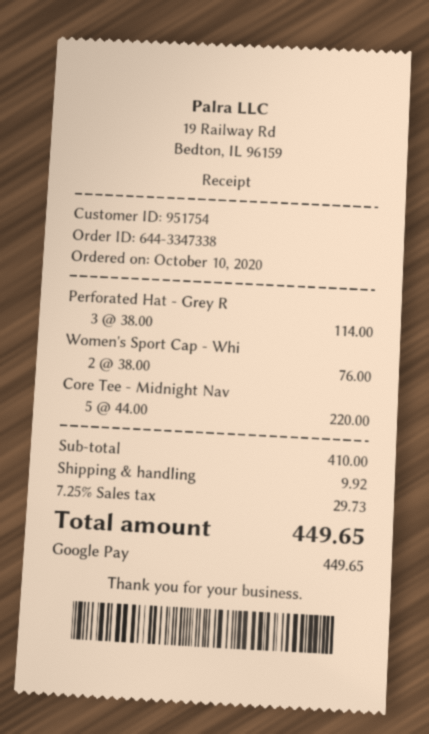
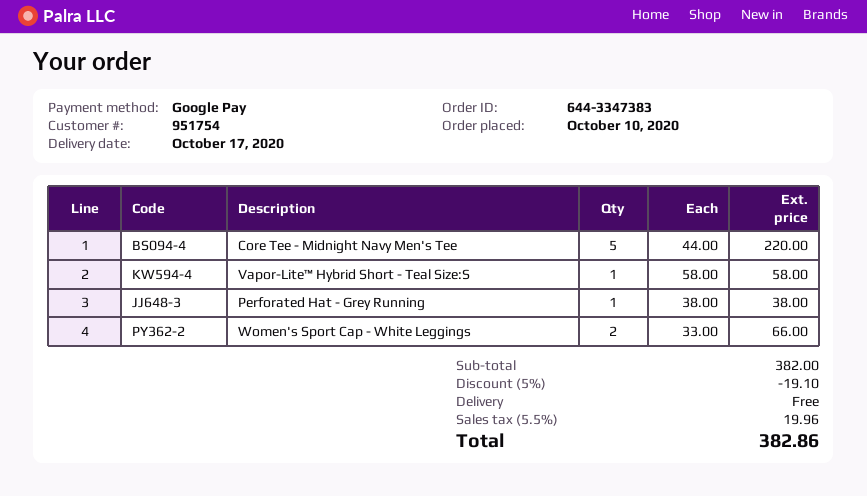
order number: 644-3347338 -> 644-3347383
Perforated Hat - Grey R: 3 x 38.00 = 114.00 -> 1 x 38.00 = 38.00
Women's Sport Cap - Whi: 2 x 38.00 = 76.00 -> 2 x 33.00 = 66.00
Vapor-Lite™ Hybrid Short - Teal Size:S: none -> 1 x 58.00 = 58.00
subtotal: 410.00 -> 382.00
discount: none -> 5% = 19.10
shipping: 9.92 -> 0.00
tax: 7.25% = 29.73 -> 5.5% = 19.96
total: 449.65 -> 382.86

